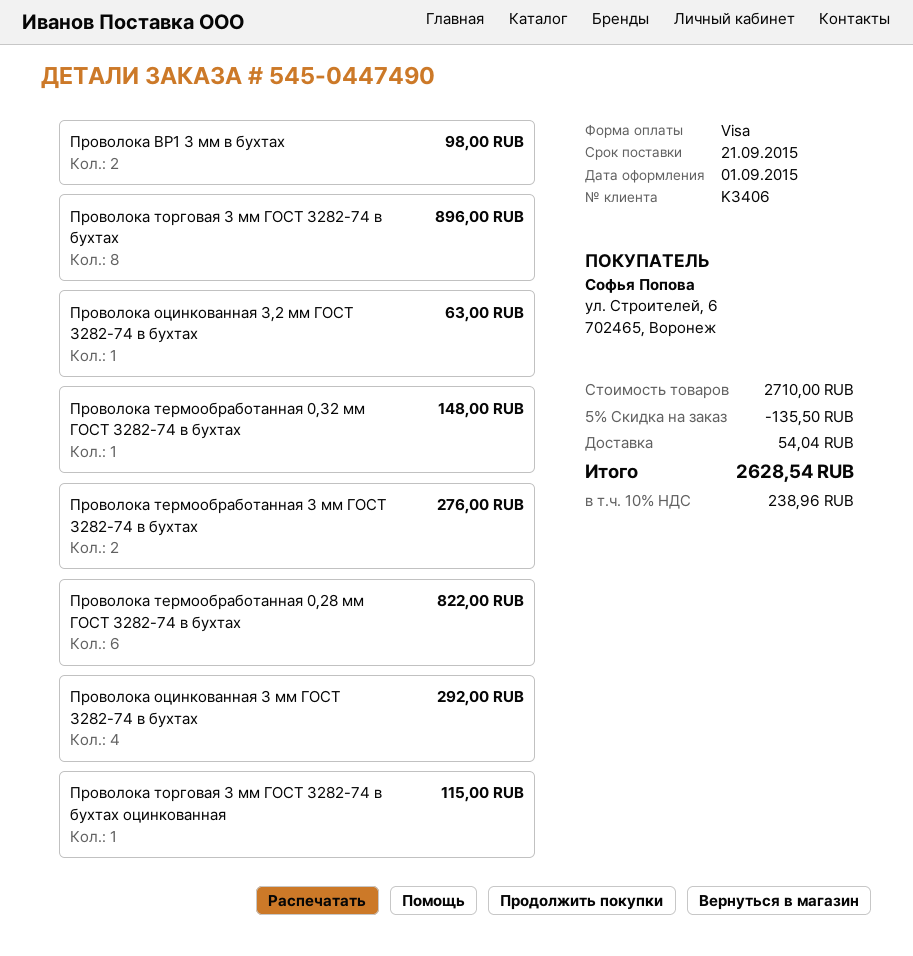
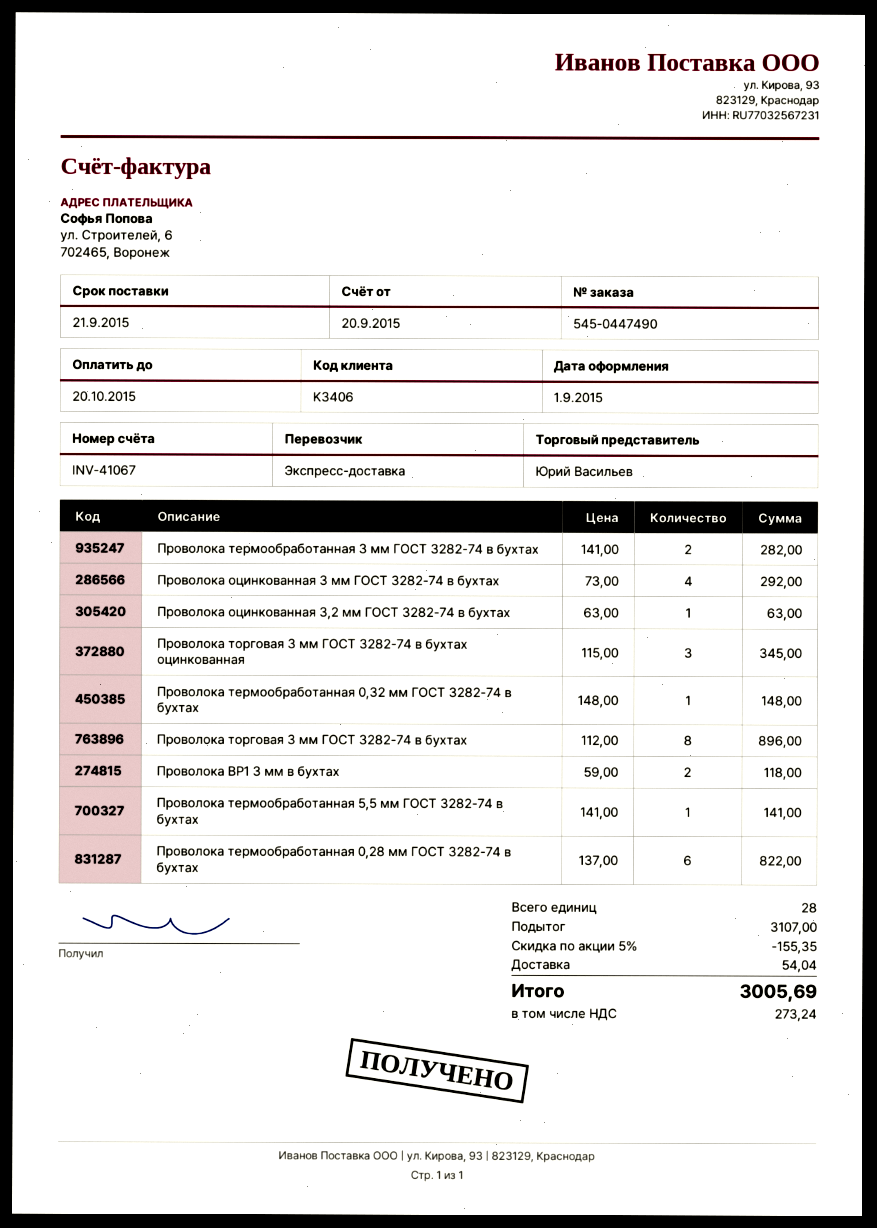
Проволока ВР1 3 мм в бухтах: 2 for 98.00 -> 2 for 118.00
Проволока термообработанная 3 мм ГОСТ 3282-74 в бухтах: 2 for 276.00 -> 2 for 282.00
Проволока торговая 3 мм ГОСТ 3282-74 в бухтах оцинкованная: 1 for 115.00 -> 3 for 345.00
Проволока термообработанная 5,5 мм ГОСТ 3282-74 в бухтах: none -> 1 for 141.00
subtotal: 2710.00 -> 3107.00
discount: 5% = 135.50 -> 5% = 155.35
tax: 238.96 -> 273.24
total: 2628.54 -> 3005.69

